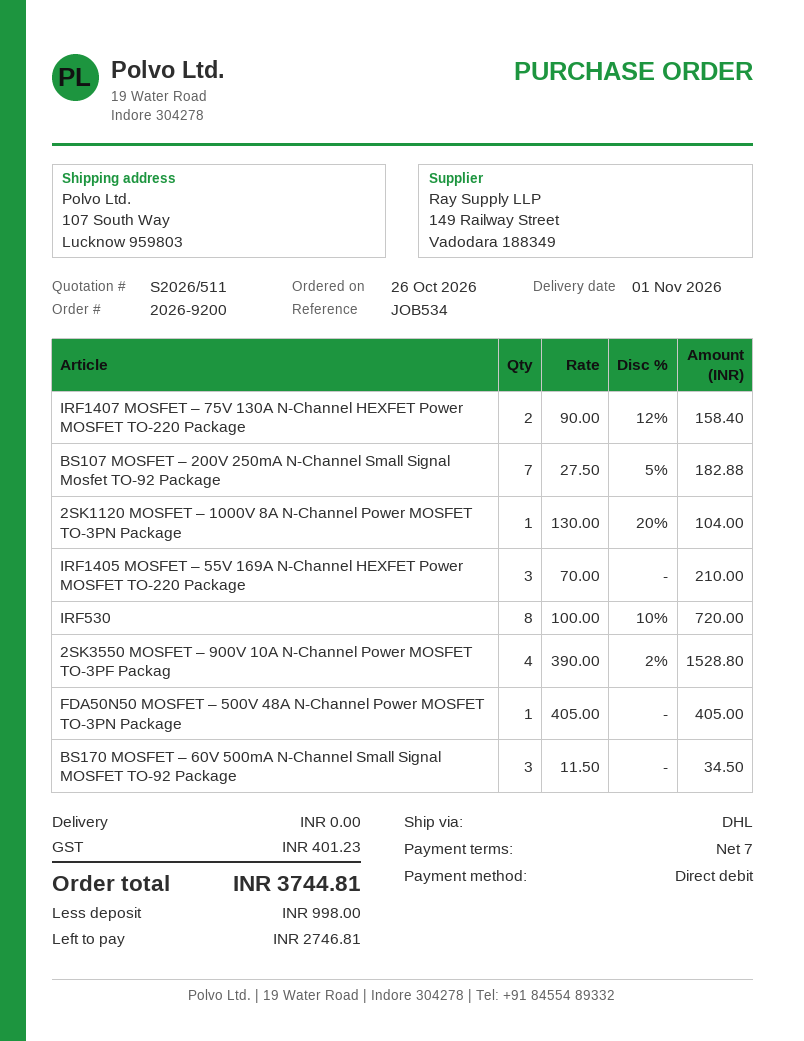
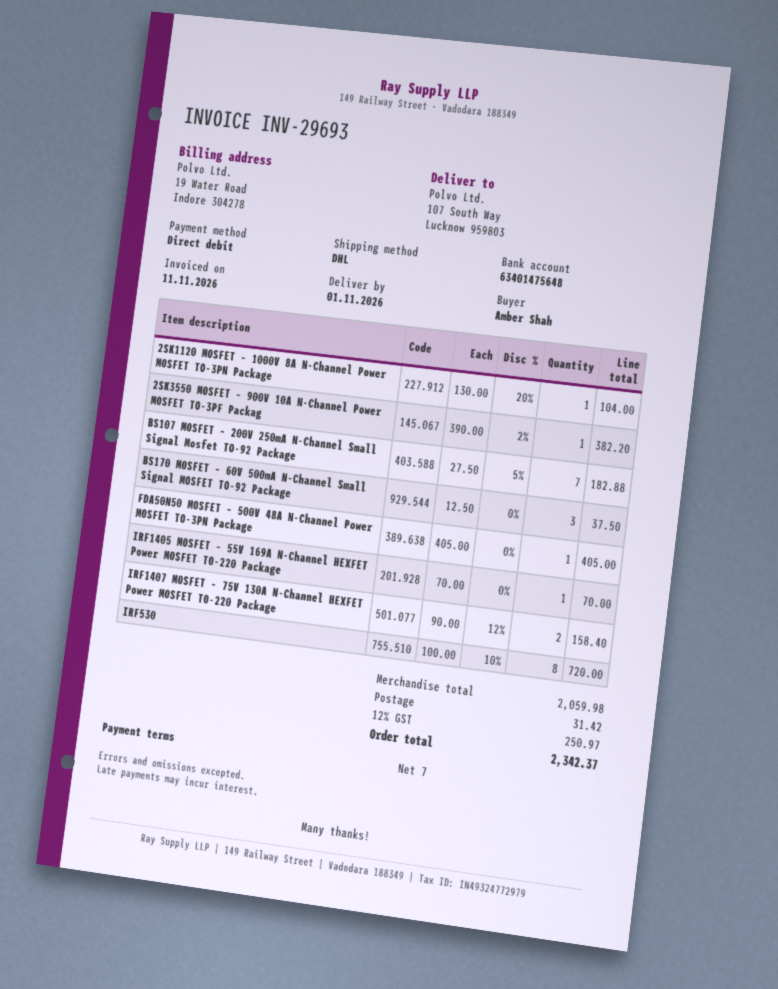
IRF1405 MOSFET – 55V 169A N-Channel HEXFET Power MOSFET TO-220 Package: 3 x 70.00 = 210.00 -> 1 x 70.00 = 70.00
2SK3550 MOSFET – 900V 10A N-Channel Power MOSFET TO-3PF Packag: 4 x 390.00 - 2% = 1528.80 -> 1 x 390.00 - 2% = 382.20
BS170 MOSFET – 60V 500mA N-Channel Small Signal MOSFET TO-92 Package: 3 x 11.50 = 34.50 -> 3 x 12.50 = 37.50
shipping: 0.00 -> 31.42
tax: 401.23 -> 250.97
total: 3744.81 -> 2342.37

